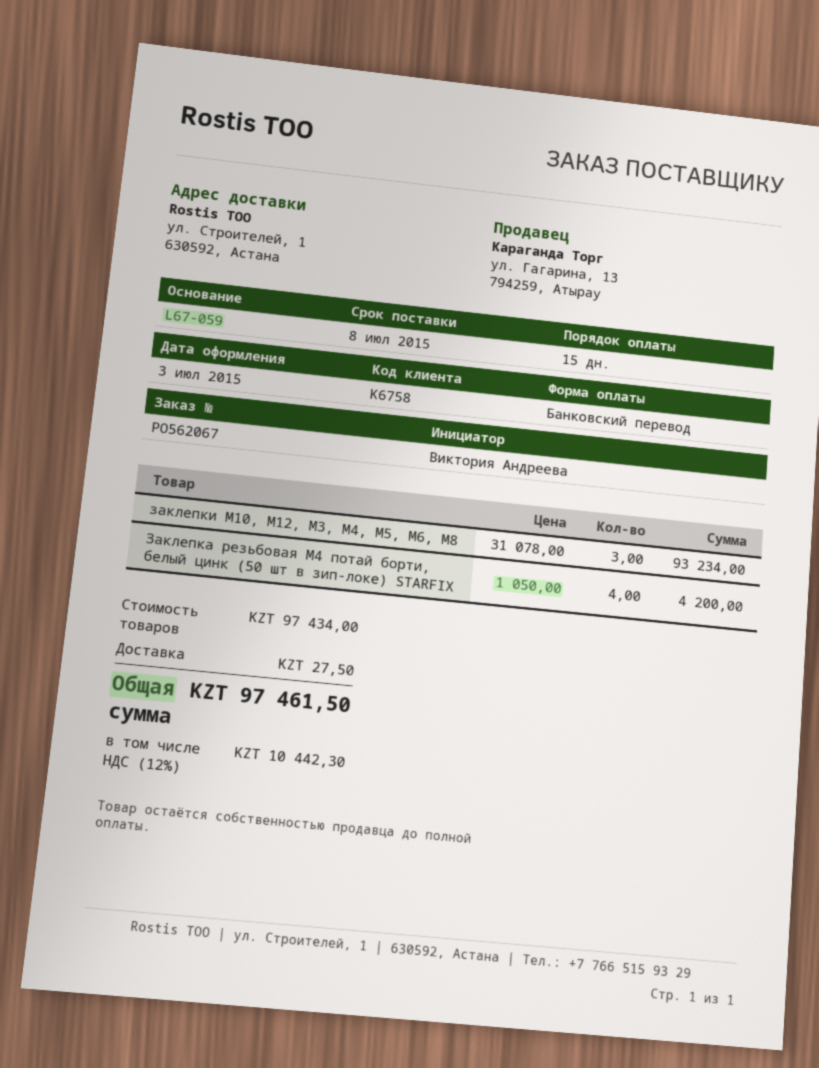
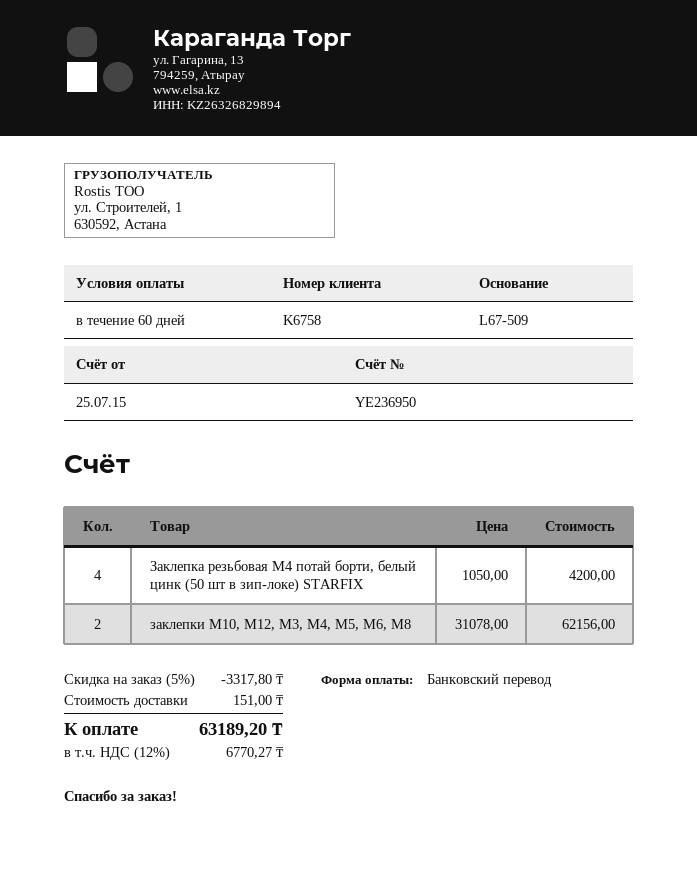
payment terms: 15 days -> 60 days
reference: L67-059 -> L67-509
заклепки М10, М12, М3, М4, М5, М6, М8: 3 x 31078.00 = 93234.00 -> 2 x 31078.00 = 62156.00
discount: none -> 5% = 3317.80
shipping: 27.50 -> 151.00
tax: 12% = 10442.30 -> 12% = 6770.27
total: 97461.50 -> 63189.20

